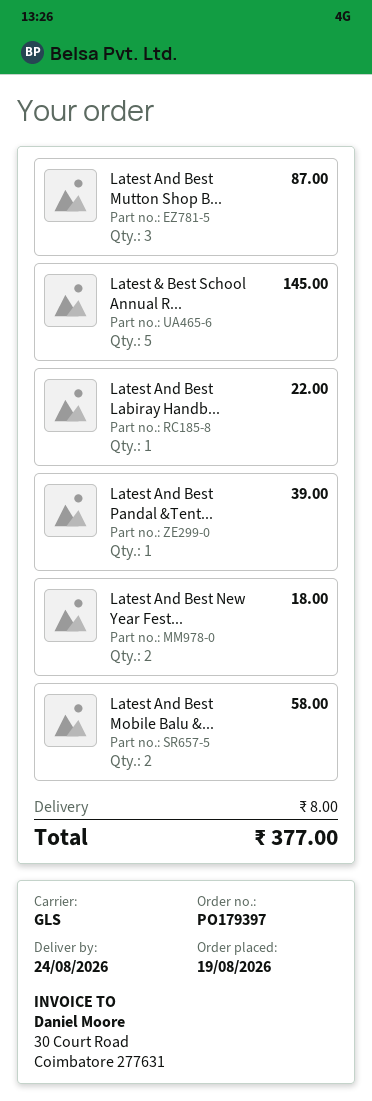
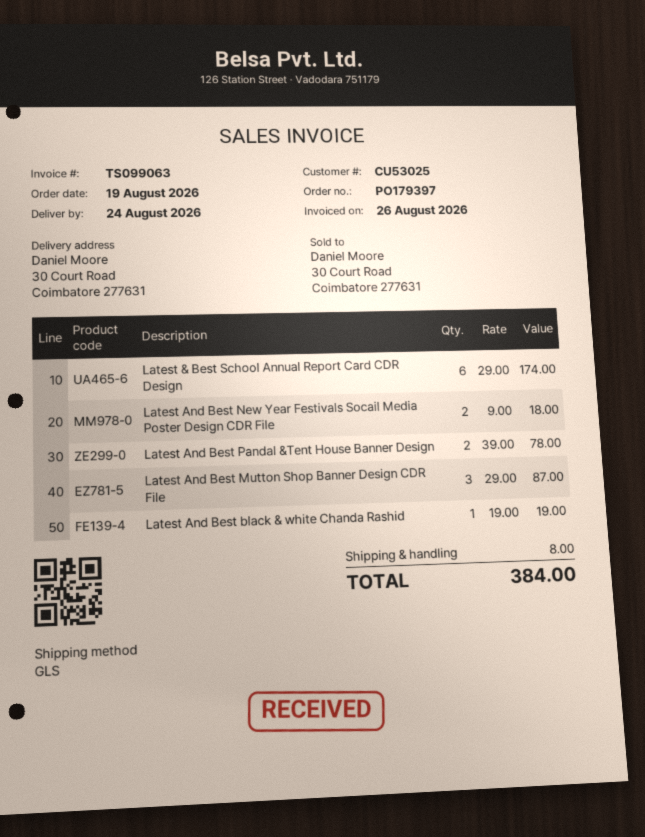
Latest & Best School Annual R...: 5 for 145.00 -> 6 for 174.00
Latest And Best Labiray Handb...: 1 for 22.00 -> none
Latest And Best Pandal &Tent...: 1 for 39.00 -> 2 for 78.00
Latest And Best Mobile Balu &...: 2 for 58.00 -> none
Latest And Best black & white Chanda Rashid: none -> 1 for 19.00
total: 377.00 -> 384.00

